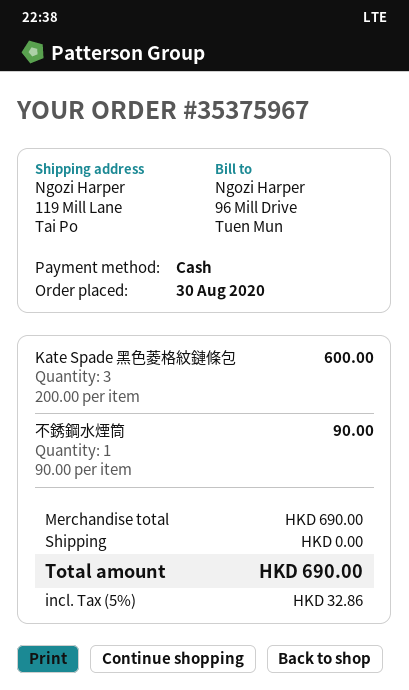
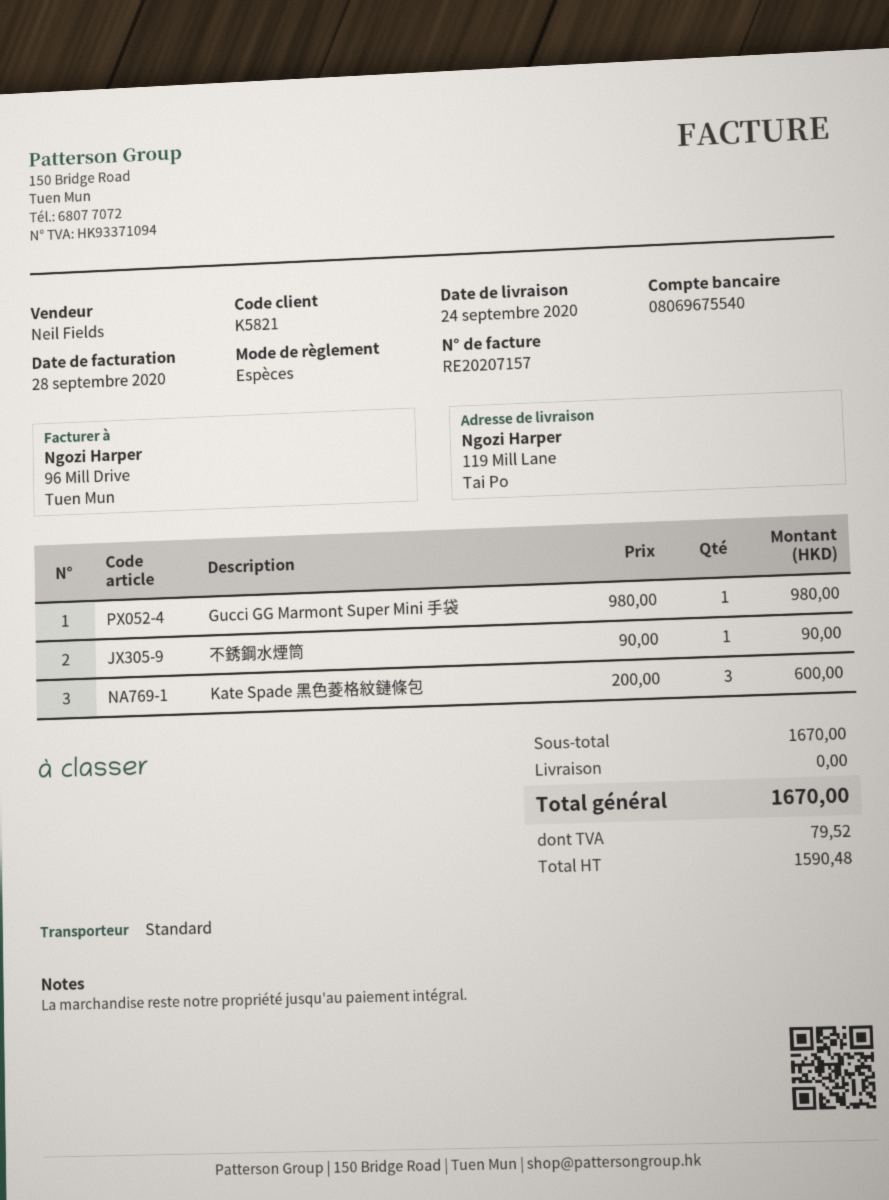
Gucci GG Marmont Super Mini 手袋: none -> 1 x 980.00 = 980.00
subtotal: 690.00 -> 1670.00
tax: 32.86 -> 79.52
total: 690.00 -> 1670.00

